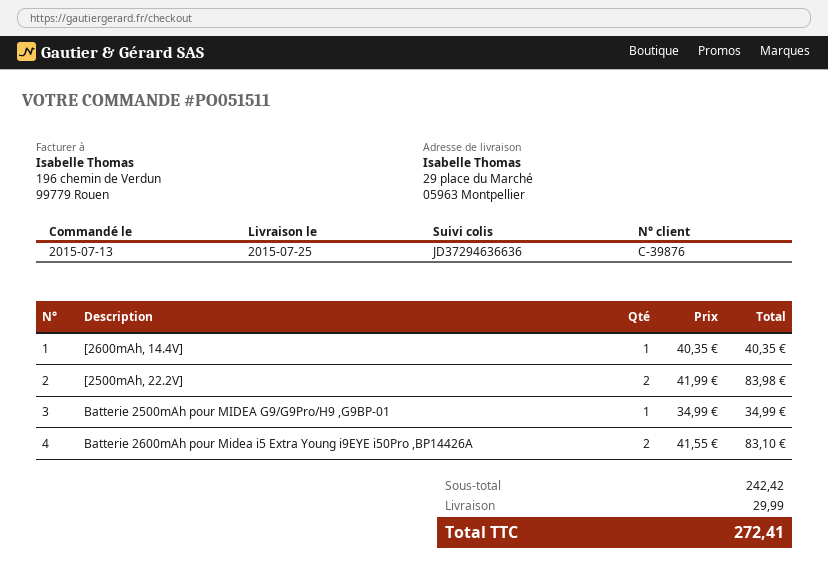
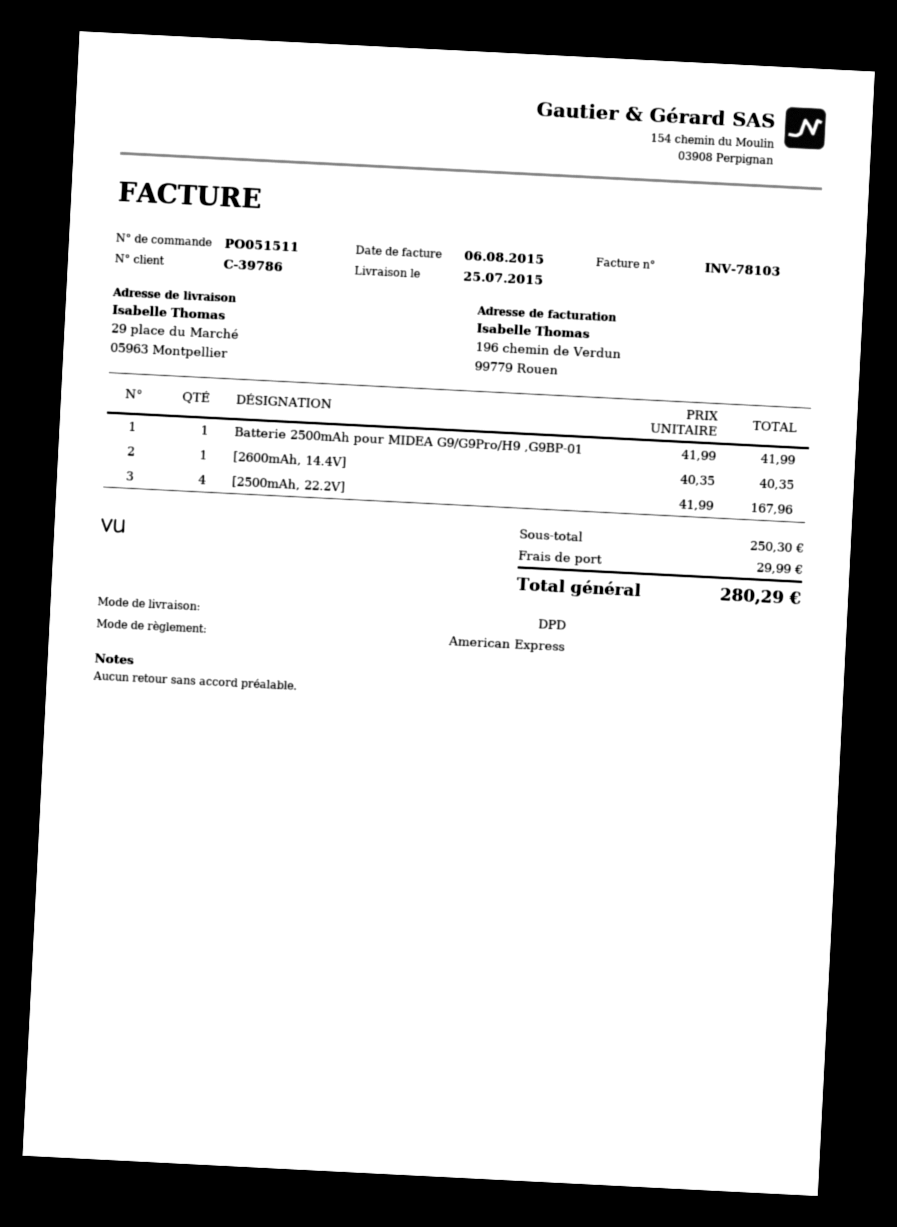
customer number: C-39876 -> C-39786
[2500mAh, 22.2V]: 2 x 41.99 = 83.98 -> 4 x 41.99 = 167.96
Batterie 2500mAh pour MIDEA G9/G9Pro/H9 ,G9BP-01: 1 x 34.99 = 34.99 -> 1 x 41.99 = 41.99
Batterie 2600mAh pour Midea i5 Extra Young i9EYE i50Pro ,BP14426A: 2 x 41.55 = 83.10 -> none
subtotal: 242.42 -> 250.30
total: 272.41 -> 280.29

